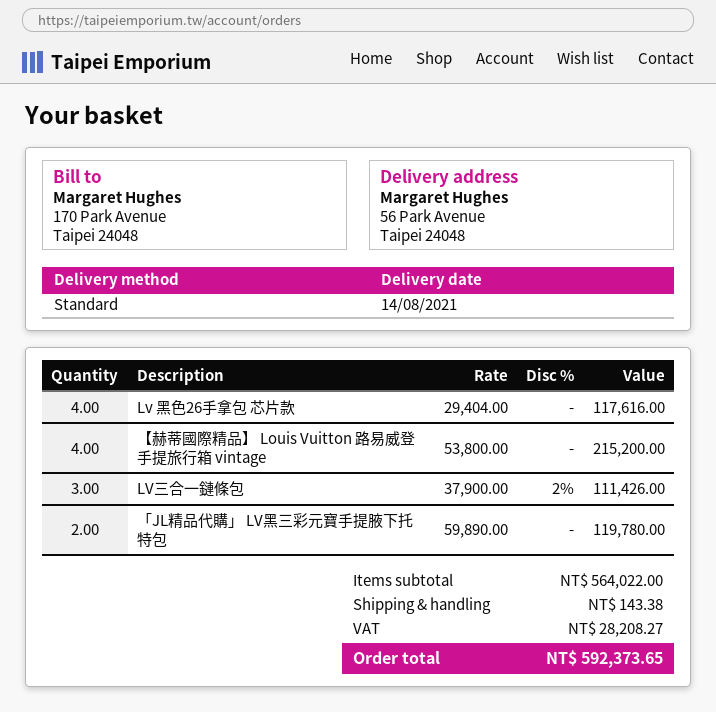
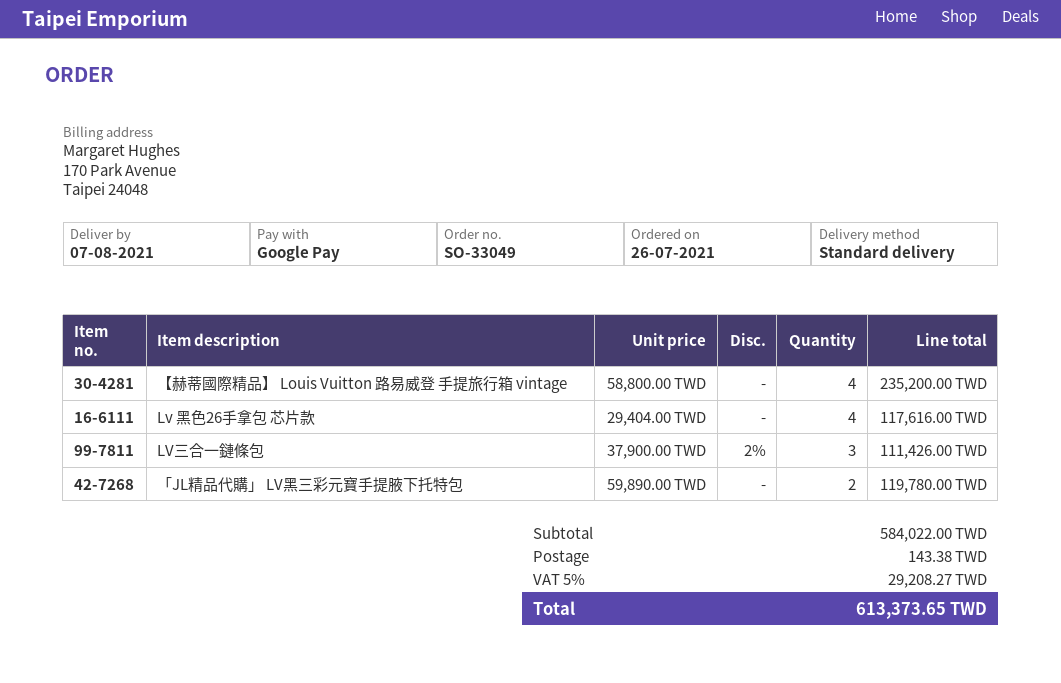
delivery date: 2021-08-14 -> 2021-08-07
【赫蒂國際精品】 Louis Vuitton 路易威登 手提旅行箱 vintage: 4 x 53800.00 = 215200.00 -> 4 x 58800.00 = 235200.00
subtotal: 564022.00 -> 584022.00
tax: 28208.27 -> 29208.27
total: 592373.65 -> 613373.65

